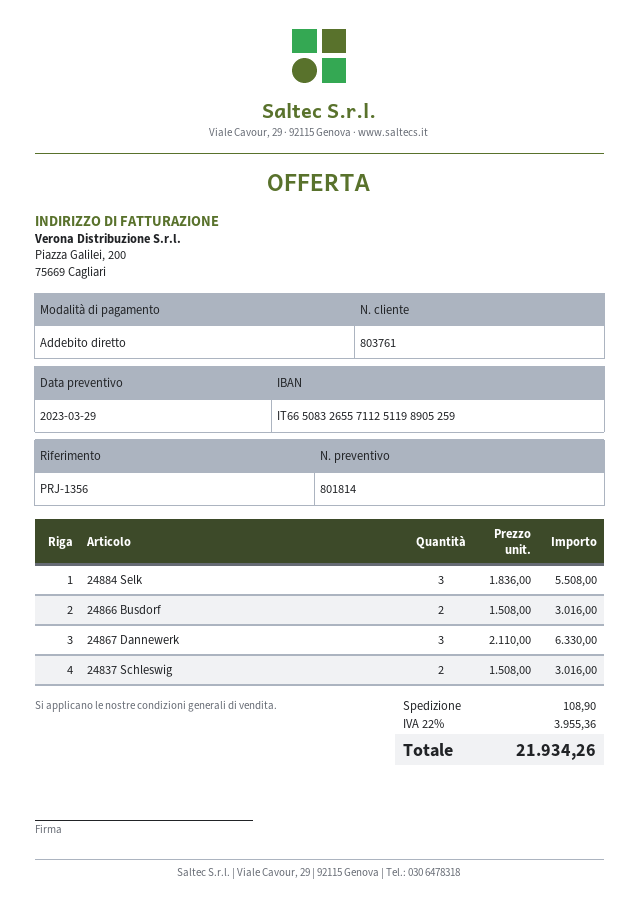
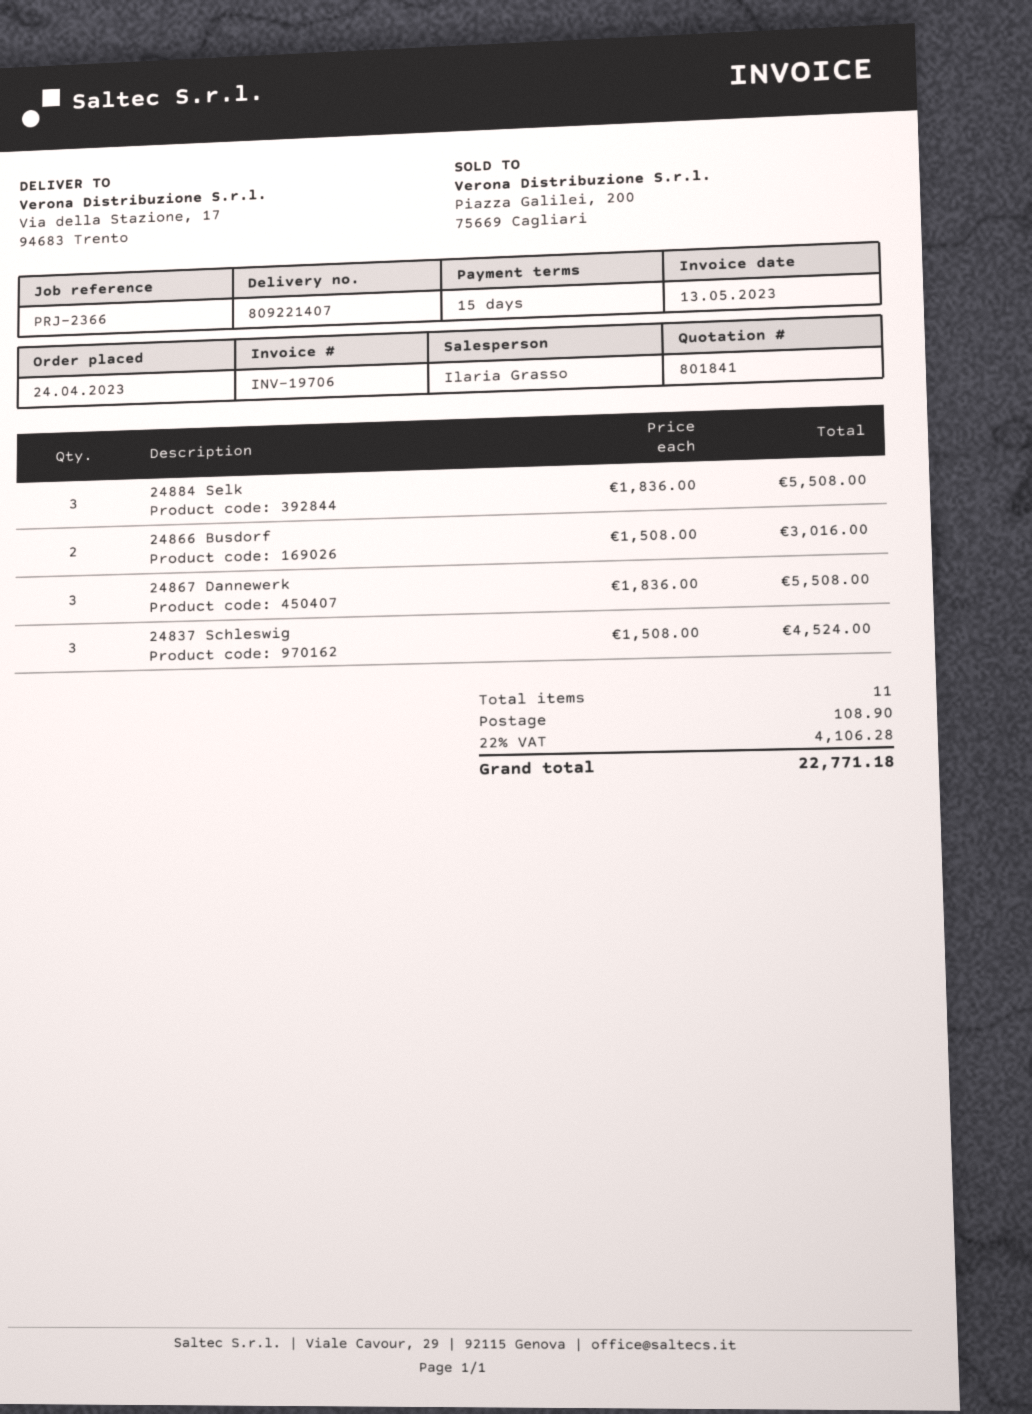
quote number: 801814 -> 801841
reference: PRJ-1356 -> PRJ-2366
24867 Dannewerk: 3 x 2110.00 = 6330.00 -> 3 x 1836.00 = 5508.00
24837 Schleswig: 2 x 1508.00 = 3016.00 -> 3 x 1508.00 = 4524.00
tax: 22% = 3955.36 -> 22% = 4106.28
total: 21934.26 -> 22771.18

